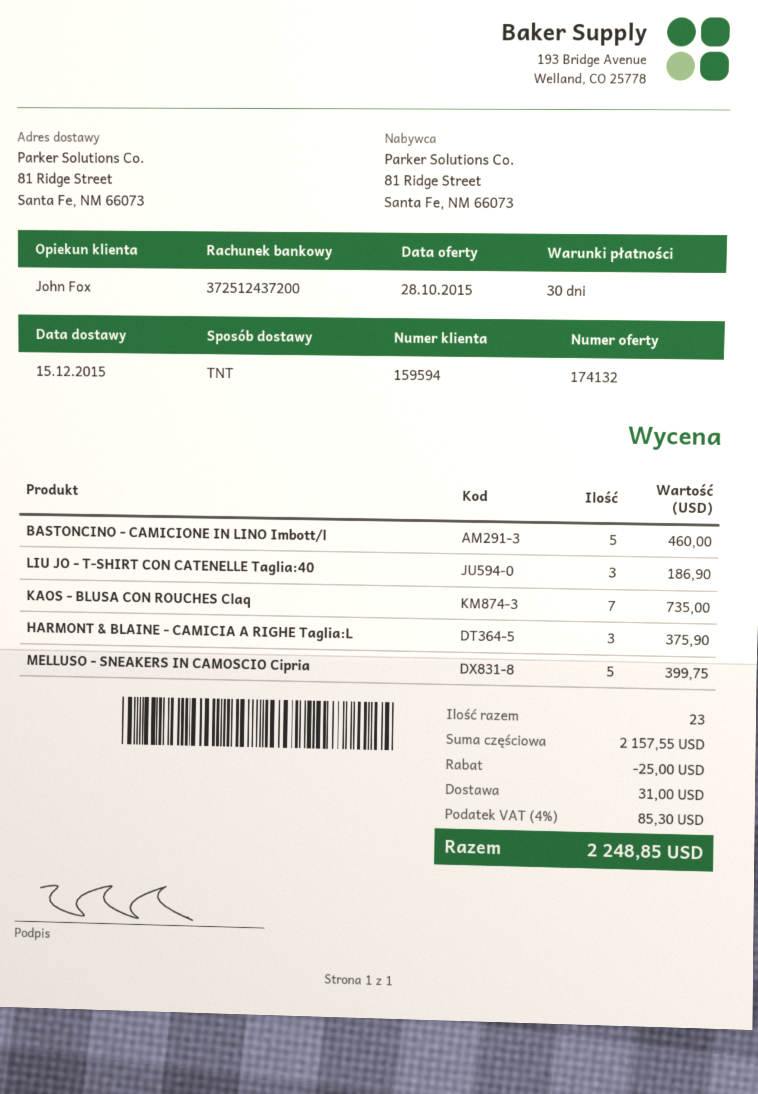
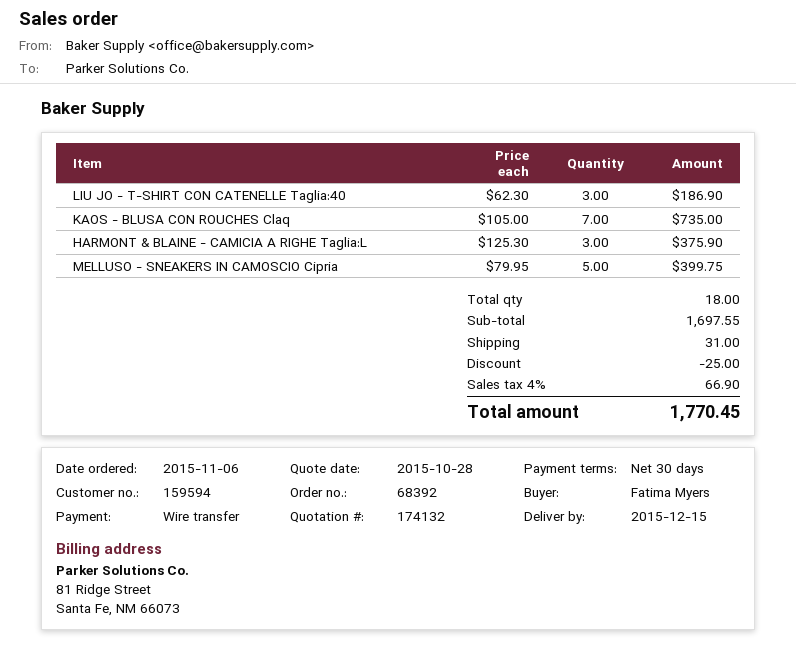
BASTONCINO - CAMICIONE IN LINO Imbott/l: 5 for 460.00 -> none
total quantity: 23 -> 18
subtotal: 2157.55 -> 1697.55
tax: 4% = 85.30 -> 4% = 66.90
total: 2248.85 -> 1770.45

